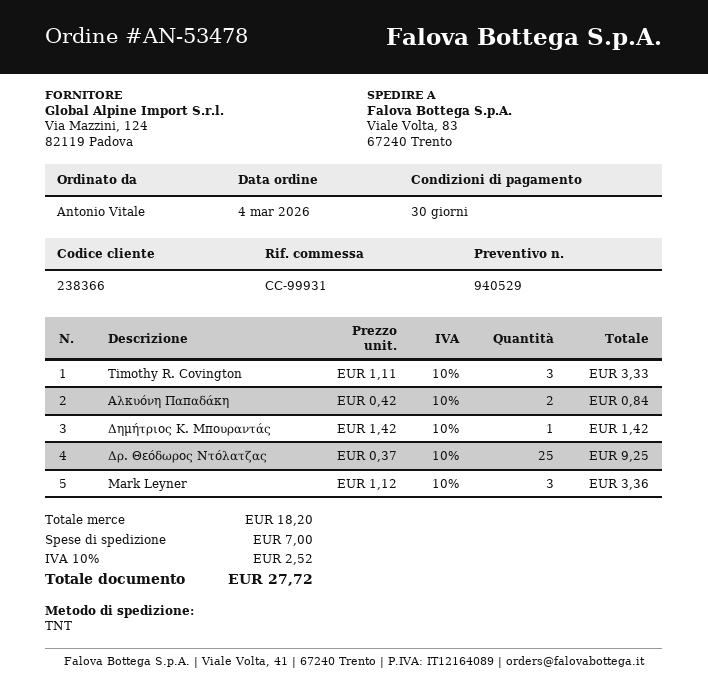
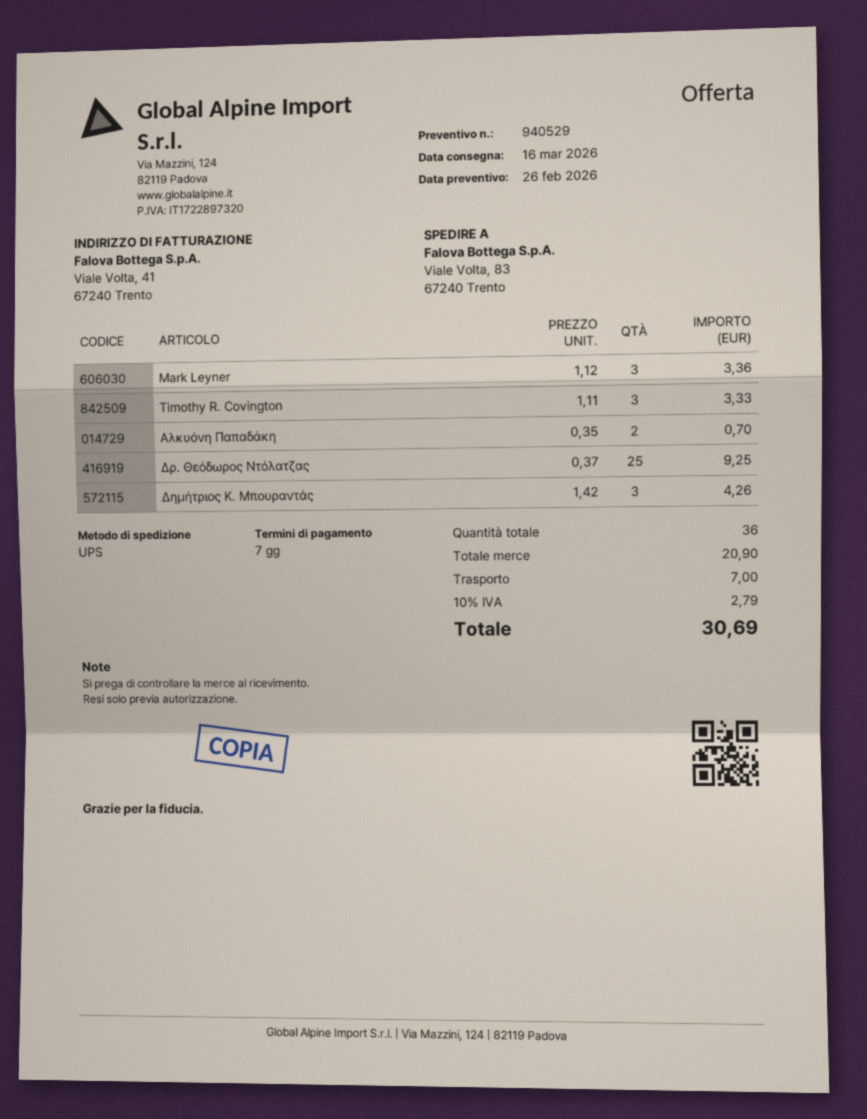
payment terms: 30 days -> 7 days
shipping method: TNT -> UPS
Αλκυόνη Παπαδάκη: 2 x 0.42 = 0.84 -> 2 x 0.35 = 0.70
Δημήτριος Κ. Μπουραντάς: 1 x 1.42 = 1.42 -> 3 x 1.42 = 4.26
subtotal: 18.20 -> 20.90
tax: 10% = 2.52 -> 10% = 2.79
total: 27.72 -> 30.69

